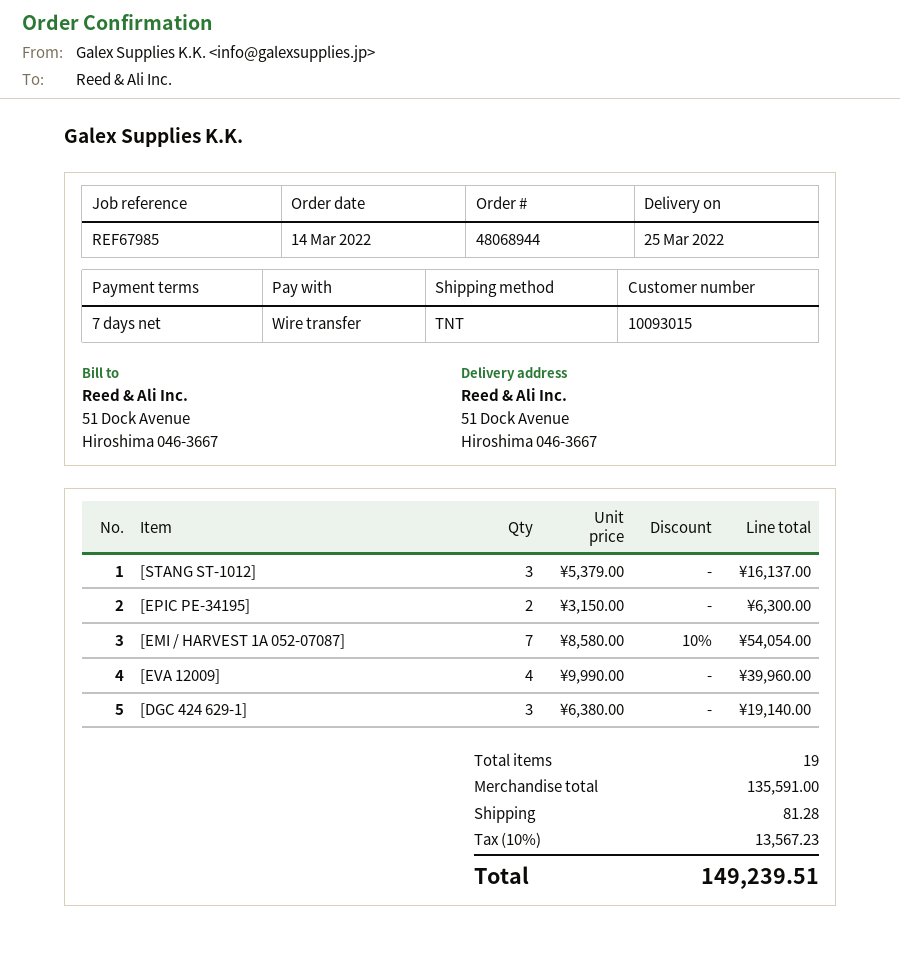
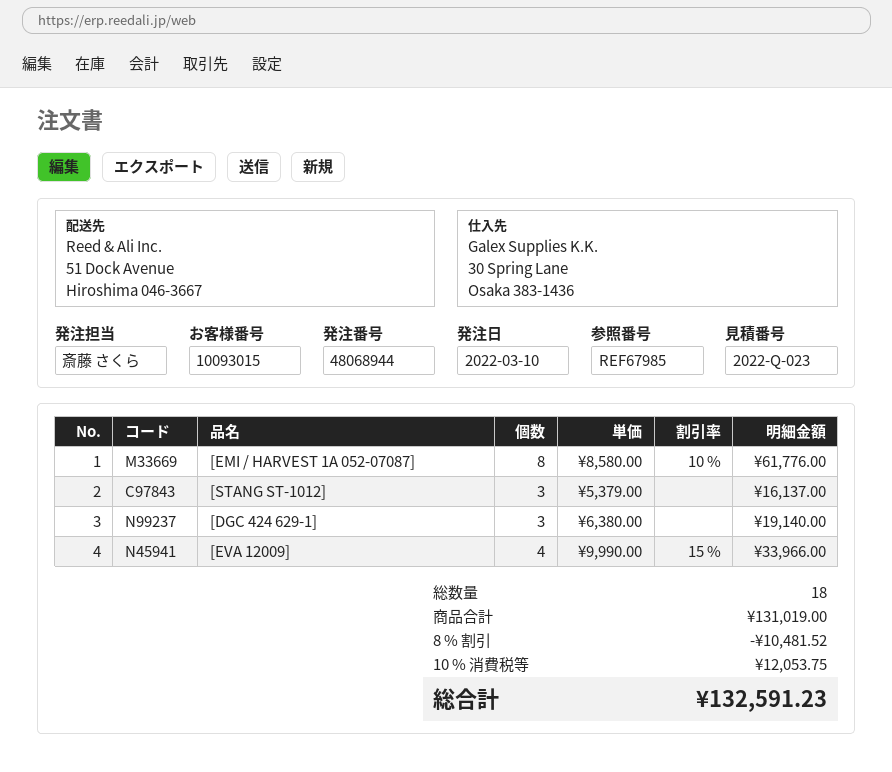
order date: 2022-03-14 -> 2022-03-10
[EPIC PE-34195]: 2 x 3150.00 = 6300.00 -> none
[EMI / HARVEST 1A 052-07087]: 7 x 8580.00 - 10% = 54054.00 -> 8 x 8580.00 - 10% = 61776.00
[EVA 12009]: 4 x 9990.00 = 39960.00 -> 4 x 9990.00 - 15% = 33966.00
total quantity: 19 -> 18
subtotal: 135591.00 -> 131019.00
discount: none -> 8% = 10481.52
shipping: 81.28 -> none
tax: 10% = 13567.23 -> 10% = 12053.75
total: 149239.51 -> 132591.23

